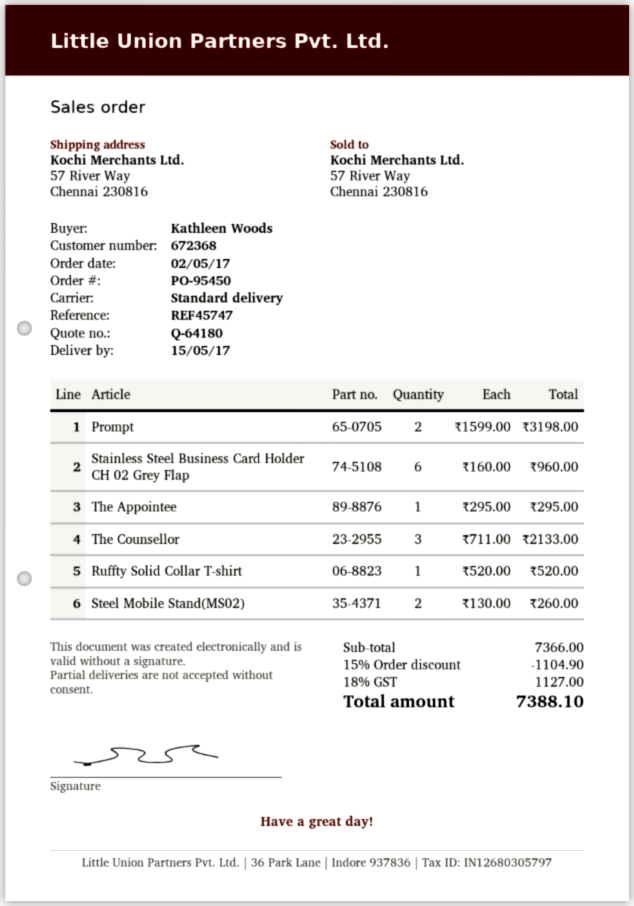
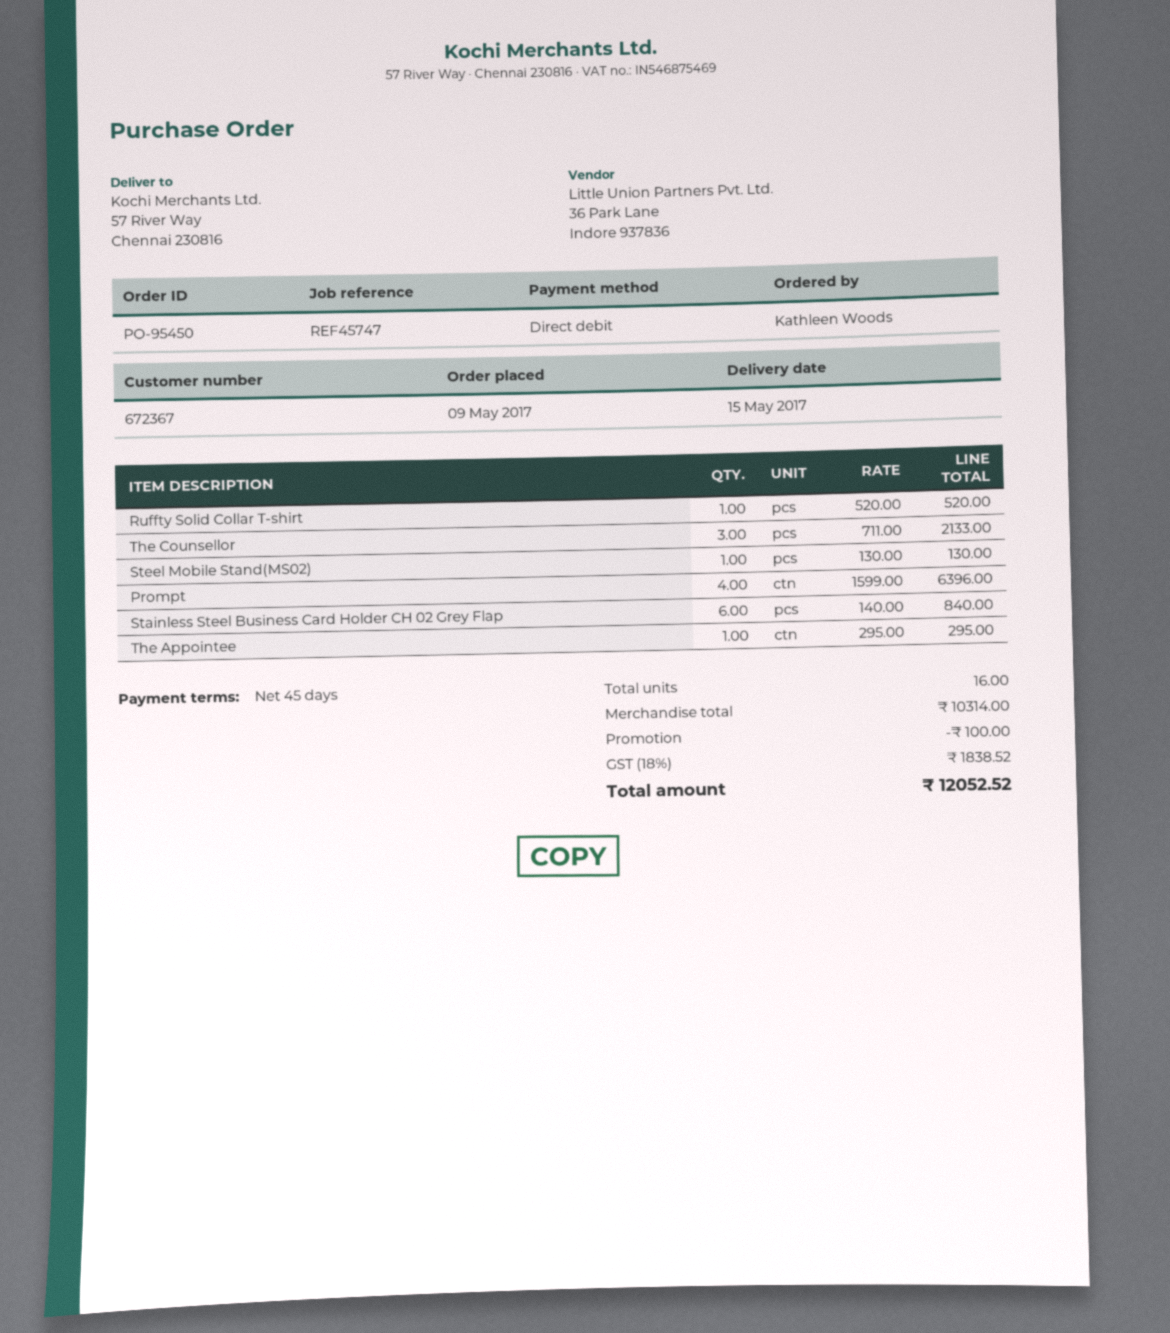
order date: 2017-05-02 -> 2017-05-09
customer number: 672368 -> 672367
Prompt: 2 x 1599.00 = 3198.00 -> 4 x 1599.00 = 6396.00
Stainless Steel Business Card Holder CH 02 Grey Flap: 6 x 160.00 = 960.00 -> 6 x 140.00 = 840.00
Steel Mobile Stand(MS02): 2 x 130.00 = 260.00 -> 1 x 130.00 = 130.00
subtotal: 7366.00 -> 10314.00
discount: 1104.90 -> 100.00
tax: 18% = 1127.00 -> 18% = 1838.52
total: 7388.10 -> 12052.52

